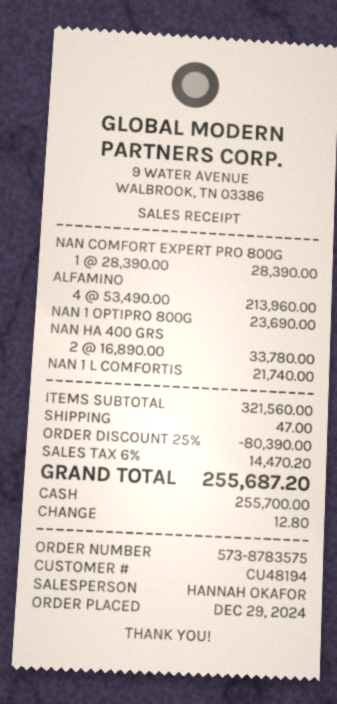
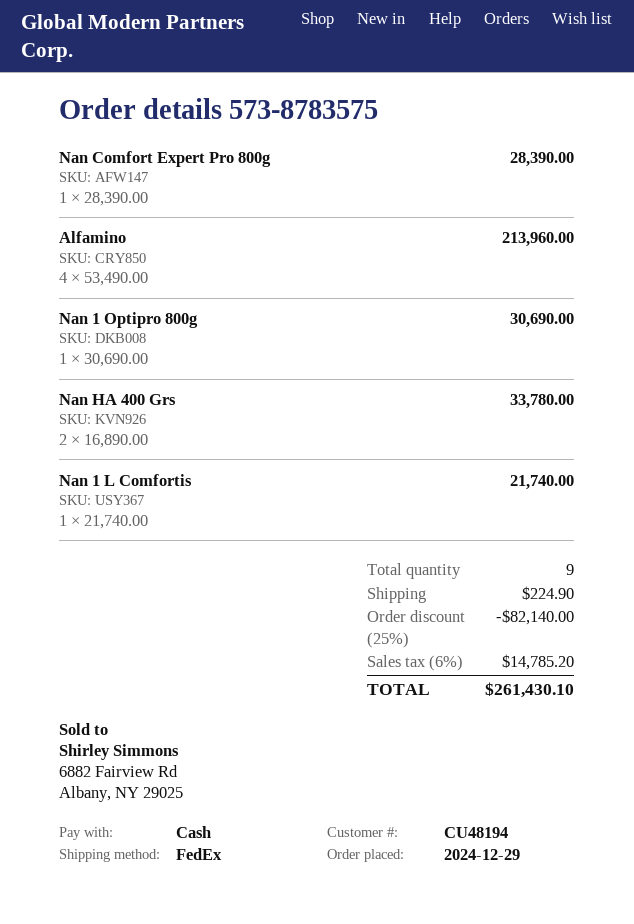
NAN 1 OPTIPRO 800G: 1 x 23690.00 = 23690.00 -> 1 x 30690.00 = 30690.00
discount: 25% = 80390.00 -> 25% = 82140.00
shipping: 47.00 -> 224.90
tax: 6% = 14470.20 -> 6% = 14785.20
total: 255687.20 -> 261430.10

